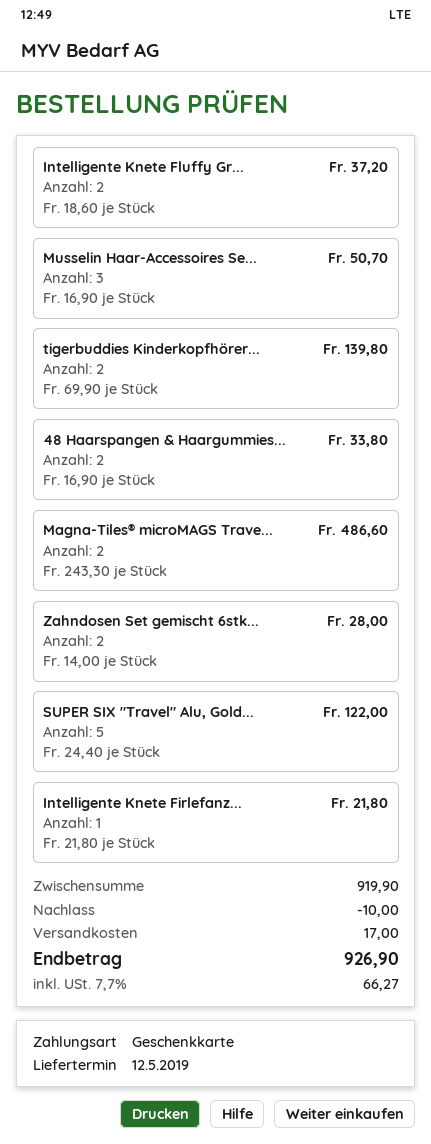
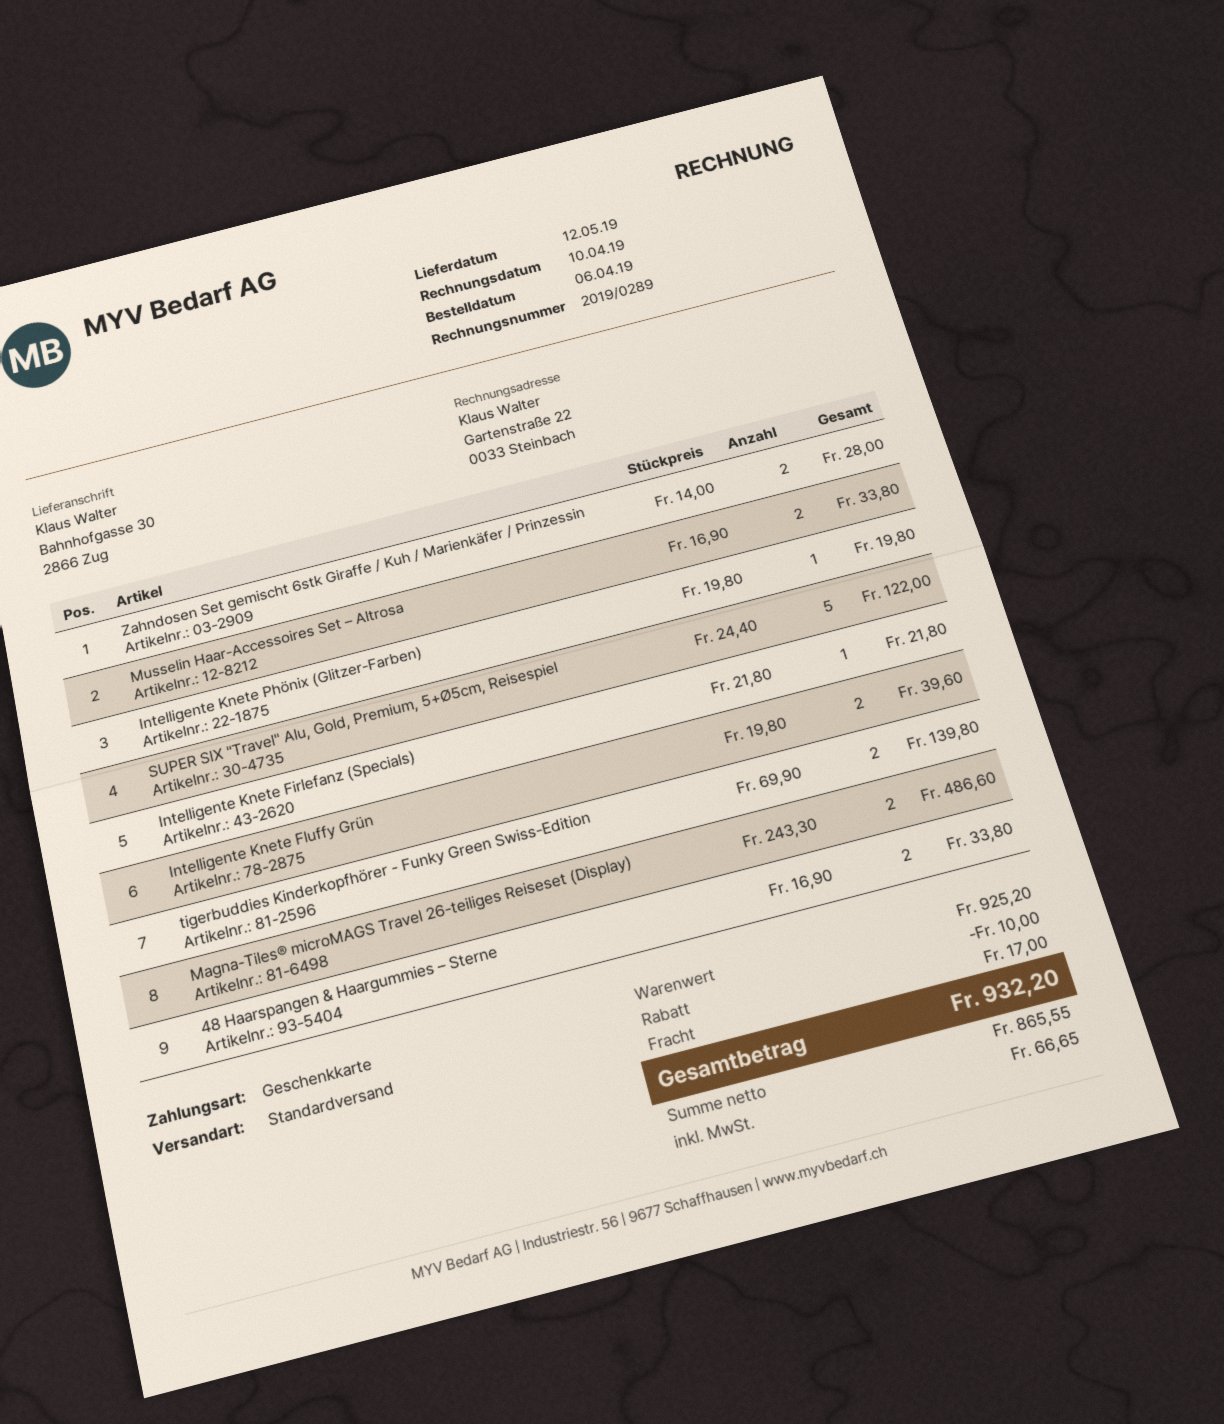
Intelligente Knete Fluffy Gr...: 2 x 18.60 = 37.20 -> 2 x 19.80 = 39.60
Musselin Haar-Accessoires Se...: 3 x 16.90 = 50.70 -> 2 x 16.90 = 33.80
Intelligente Knete Phönix (Glitzer-Farben): none -> 1 x 19.80 = 19.80
subtotal: 919.90 -> 925.20
tax: 66.27 -> 66.65
total: 926.90 -> 932.20

